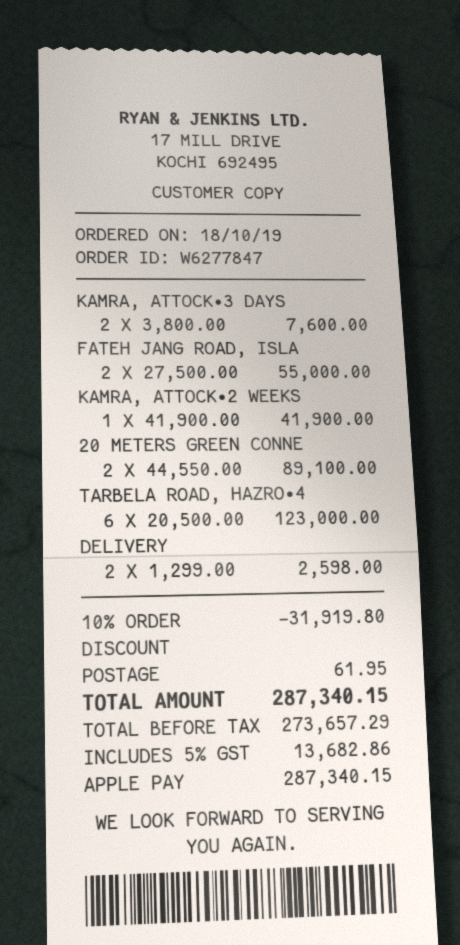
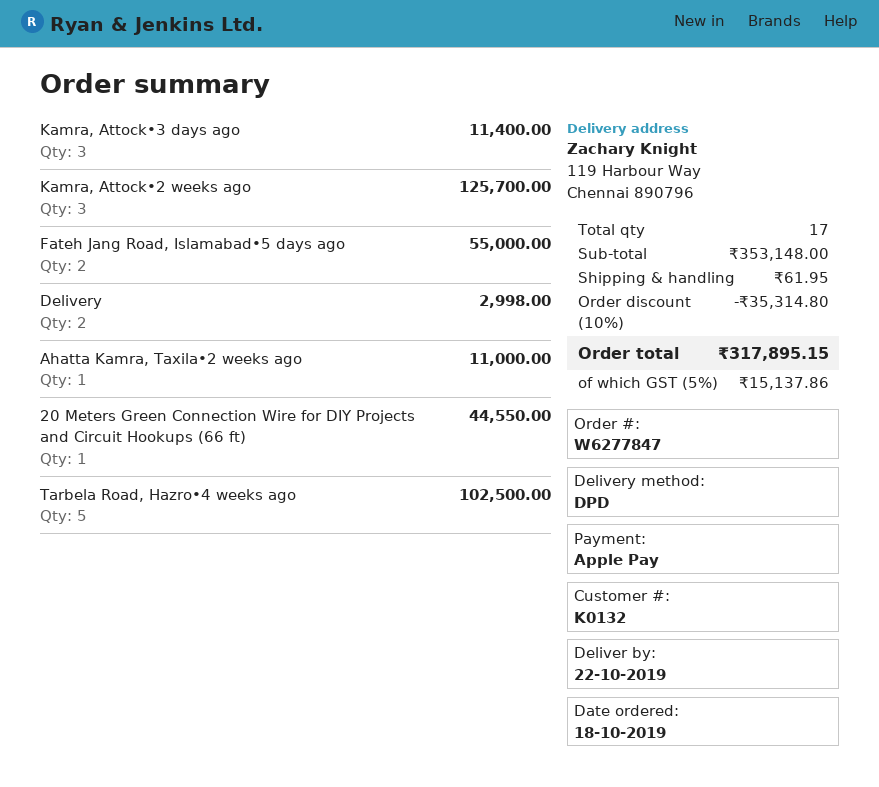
KAMRA, ATTOCK•3 DAYS: 2 for 7600.00 -> 3 for 11400.00
KAMRA, ATTOCK•2 WEEKS: 1 for 41900.00 -> 3 for 125700.00
20 METERS GREEN CONNE: 2 for 89100.00 -> 1 for 44550.00
TARBELA ROAD, HAZRO•4: 6 for 123000.00 -> 5 for 102500.00
DELIVERY: 2 for 2598.00 -> 2 for 2998.00
Ahatta Kamra, Taxila•2 weeks ago: none -> 1 for 11000.00
discount: 10% = 31919.80 -> 10% = 35314.80
tax: 5% = 13682.86 -> 5% = 15137.86
total: 287340.15 -> 317895.15

